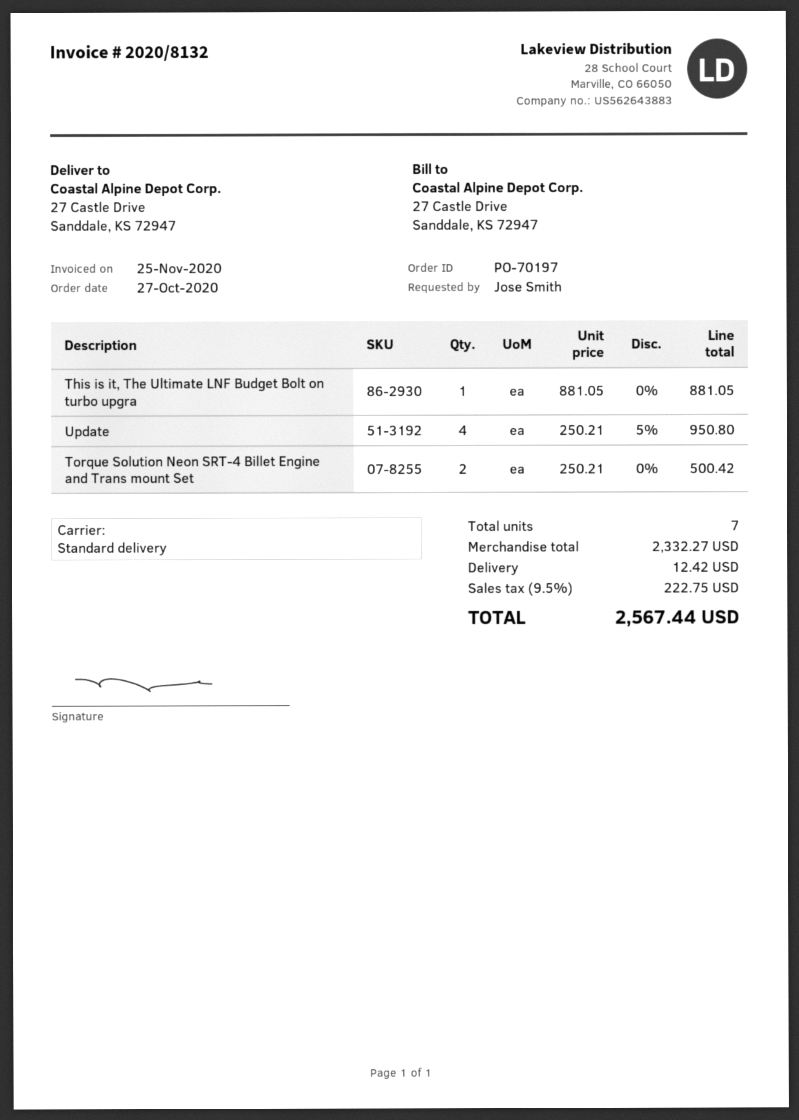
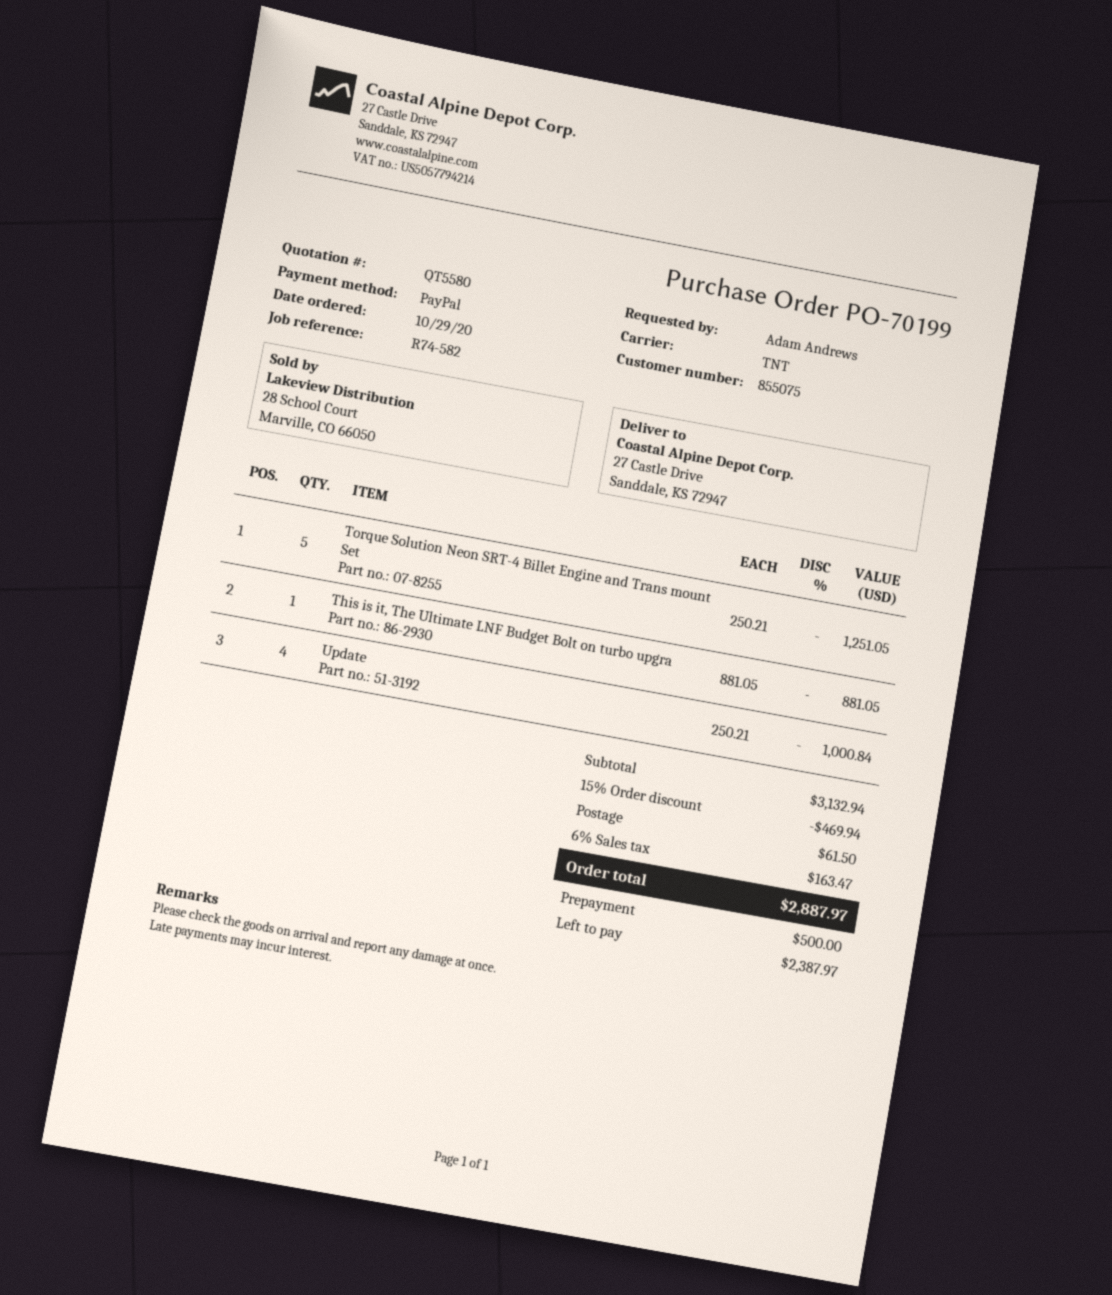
order number: PO-70197 -> PO-70199
order date: 2020-10-27 -> 2020-10-29
ordered by: Jose Smith -> Adam Andrews
shipping method: standard -> TNT
Update: 4 x 250.21 - 5% = 950.80 -> 4 x 250.21 = 1000.84
Torque Solution Neon SRT-4 Billet Engine and Trans mount Set: 2 x 250.21 = 500.42 -> 5 x 250.21 = 1251.05
subtotal: 2332.27 -> 3132.94
discount: none -> 15% = 469.94
shipping: 12.42 -> 61.50
tax: 9.5% = 222.75 -> 6% = 163.47
total: 2567.44 -> 2887.97

